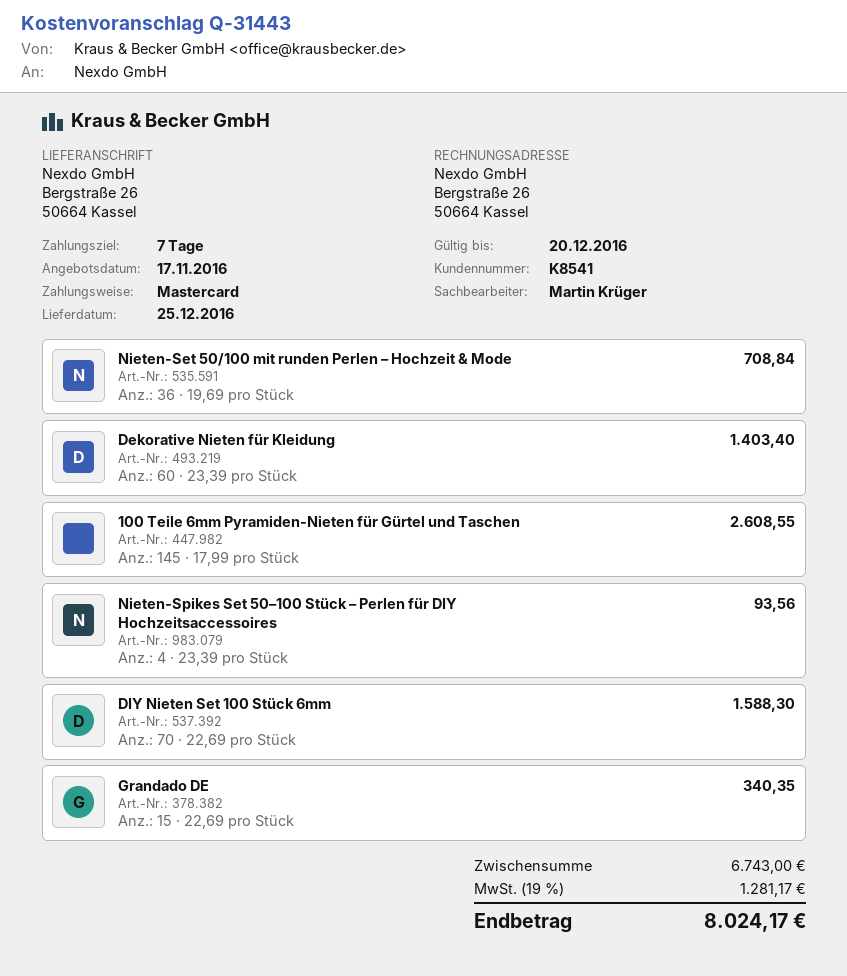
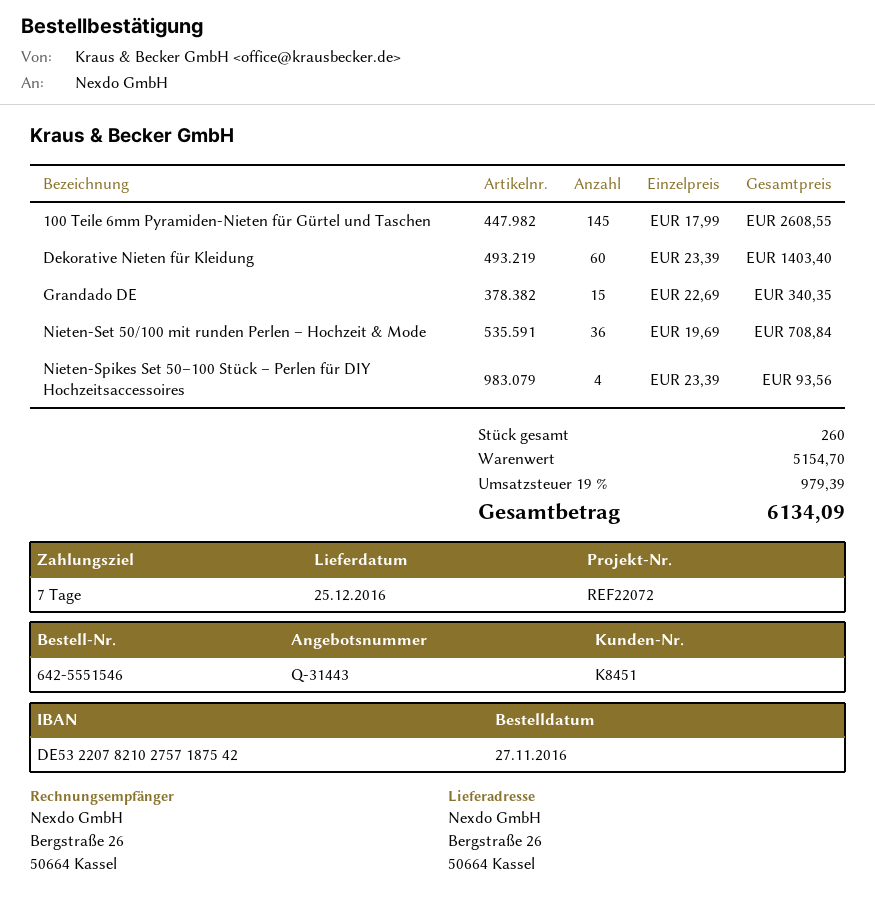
customer number: K8541 -> K8451
DIY Nieten Set 100 Stück 6mm: 70 x 22.69 = 1588.30 -> none
subtotal: 6743.00 -> 5154.70
tax: 19% = 1281.17 -> 19% = 979.39
total: 8024.17 -> 6134.09

